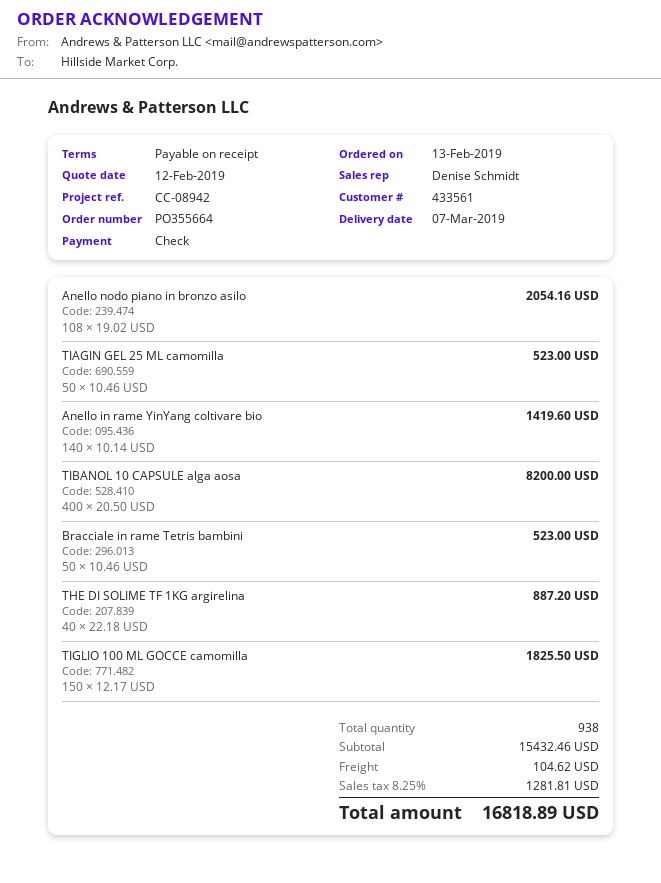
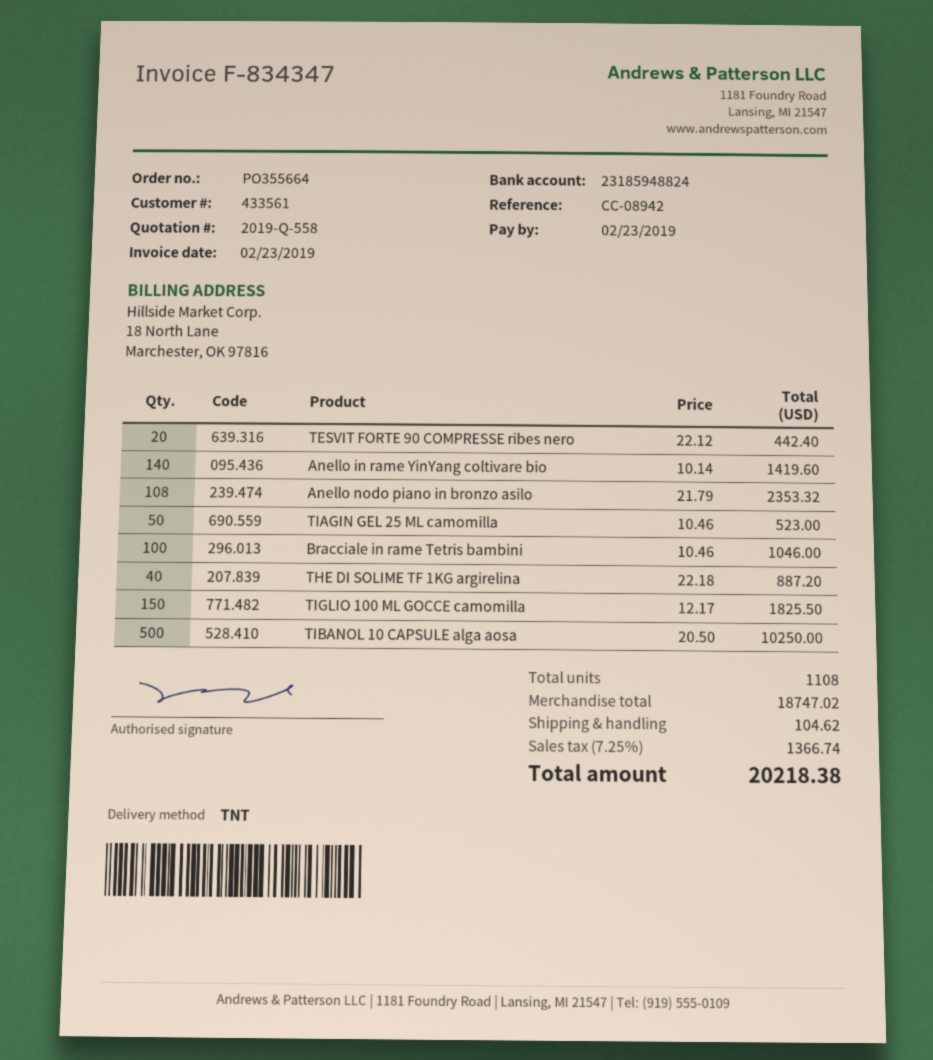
Anello nodo piano in bronzo asilo: 108 x 19.02 = 2054.16 -> 108 x 21.79 = 2353.32
TIBANOL 10 CAPSULE alga aosa: 400 x 20.50 = 8200.00 -> 500 x 20.50 = 10250.00
Bracciale in rame Tetris bambini: 50 x 10.46 = 523.00 -> 100 x 10.46 = 1046.00
TESVIT FORTE 90 COMPRESSE ribes nero: none -> 20 x 22.12 = 442.40
total quantity: 938 -> 1108
subtotal: 15432.46 -> 18747.02
tax: 8.25% = 1281.81 -> 7.25% = 1366.74
total: 16818.89 -> 20218.38

